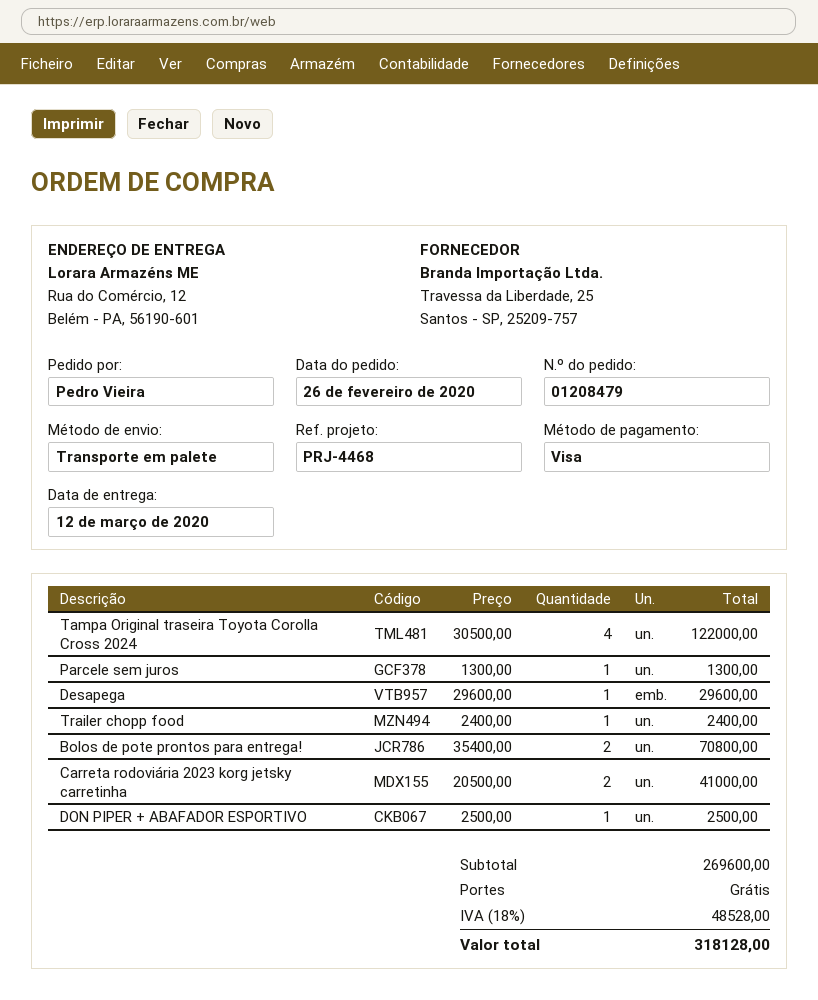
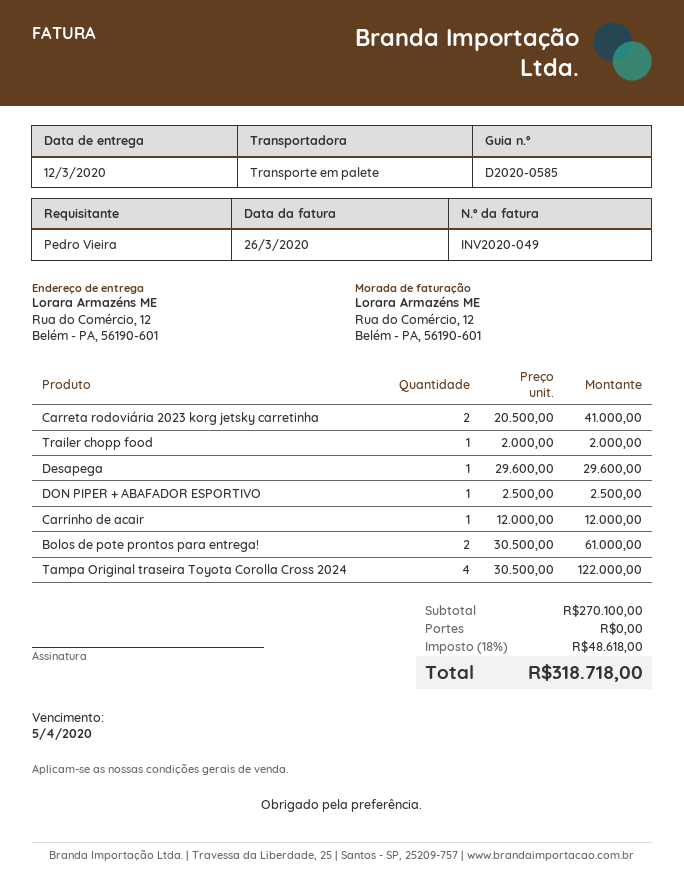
Parcele sem juros: 1 x 1300.00 = 1300.00 -> none
Trailer chopp food: 1 x 2400.00 = 2400.00 -> 1 x 2000.00 = 2000.00
Bolos de pote prontos para entrega!: 2 x 35400.00 = 70800.00 -> 2 x 30500.00 = 61000.00
Carrinho de acair: none -> 1 x 12000.00 = 12000.00
subtotal: 269600.00 -> 270100.00
tax: 18% = 48528.00 -> 18% = 48618.00
total: 318128.00 -> 318718.00

